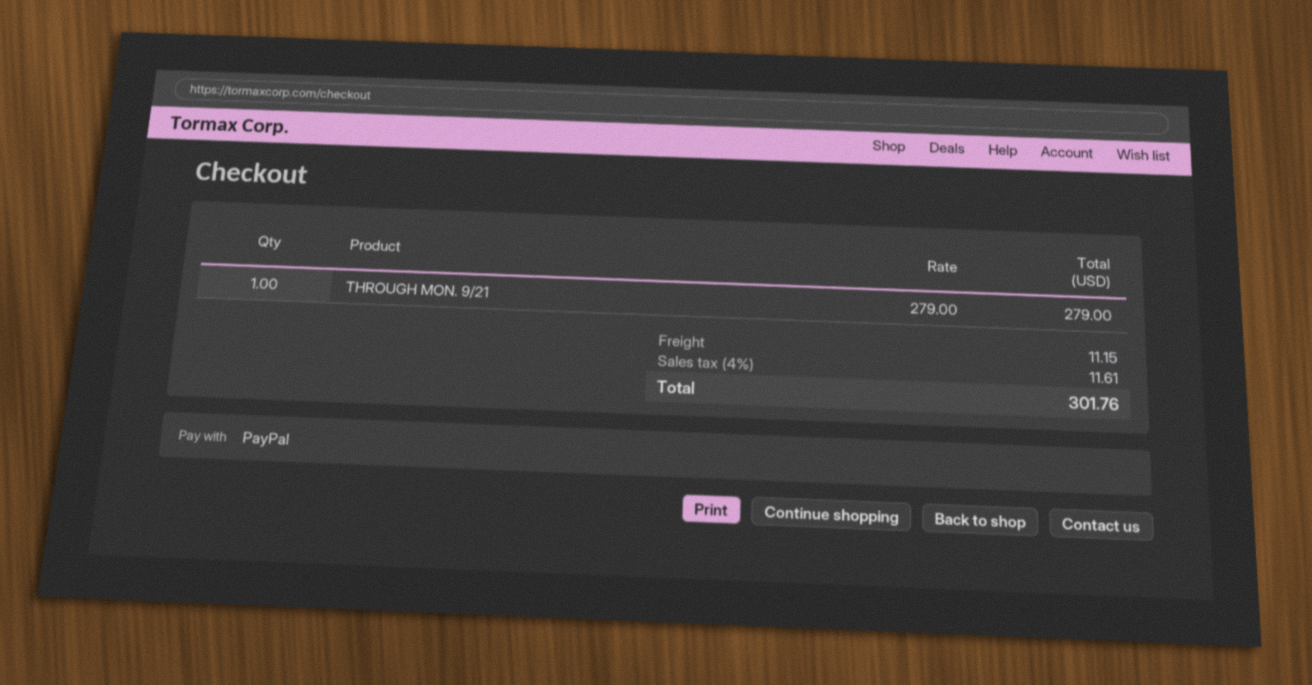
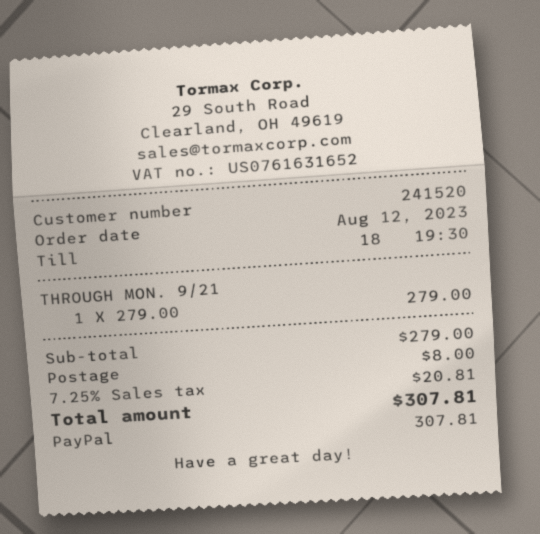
shipping: 11.15 -> 8.00
tax: 4% = 11.61 -> 7.25% = 20.81
total: 301.76 -> 307.81

